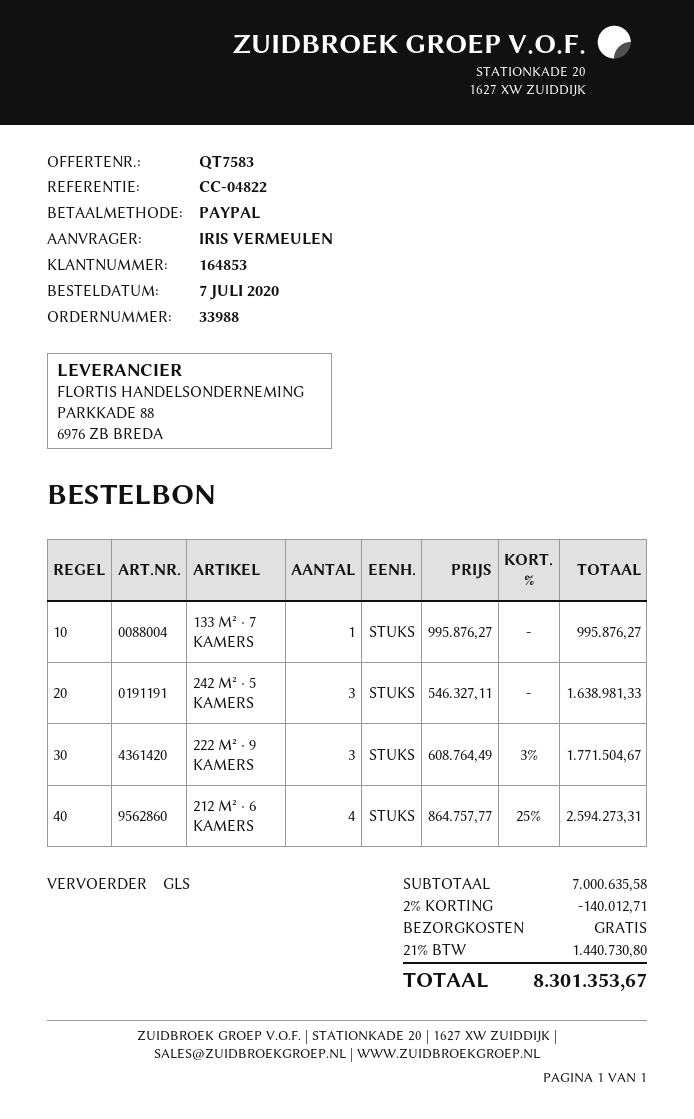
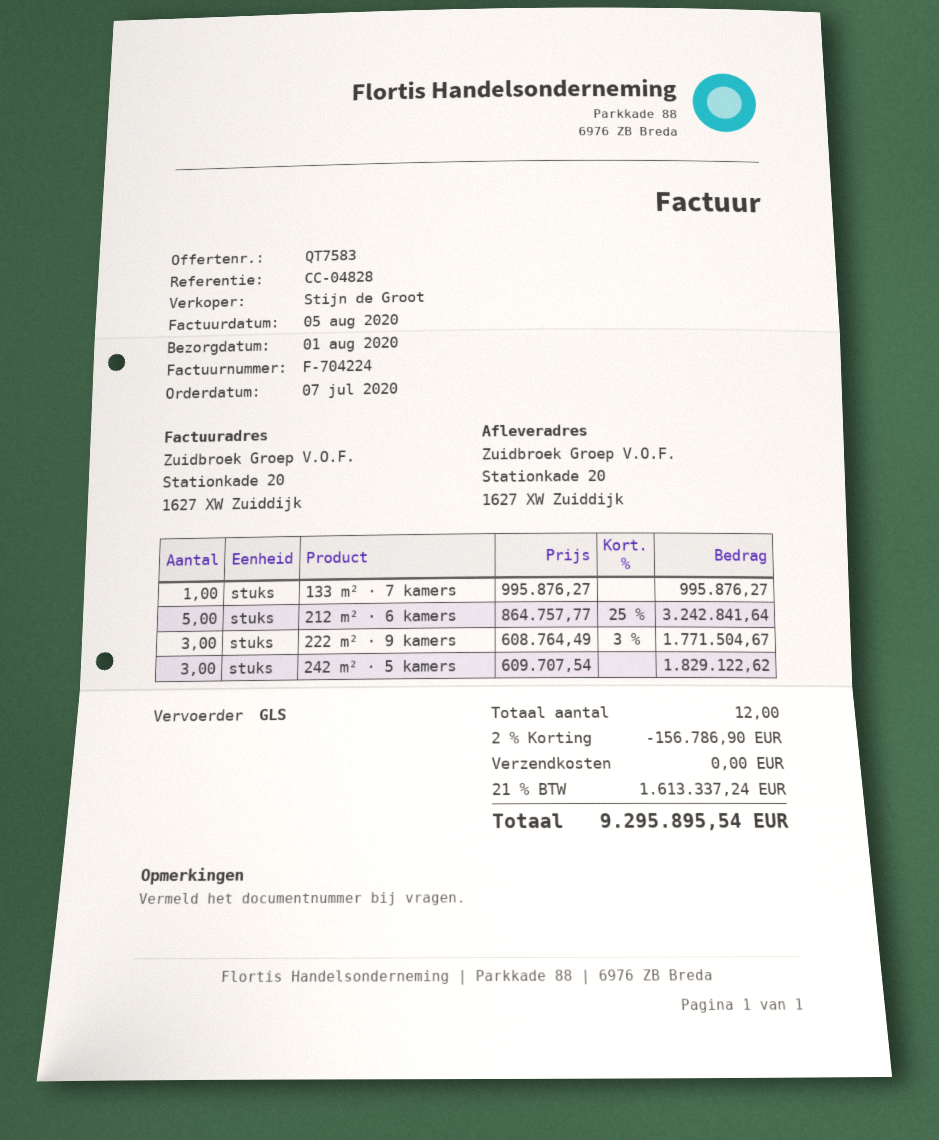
reference: CC-04822 -> CC-04828
242 M² · 5 KAMERS: 3 x 546327.11 = 1638981.33 -> 3 x 609707.54 = 1829122.62
212 M² · 6 KAMERS: 4 x 864757.77 - 25% = 2594273.31 -> 5 x 864757.77 - 25% = 3242841.64
discount: 2% = 140012.71 -> 2% = 156786.90
tax: 21% = 1440730.80 -> 21% = 1613337.24
total: 8301353.67 -> 9295895.54

